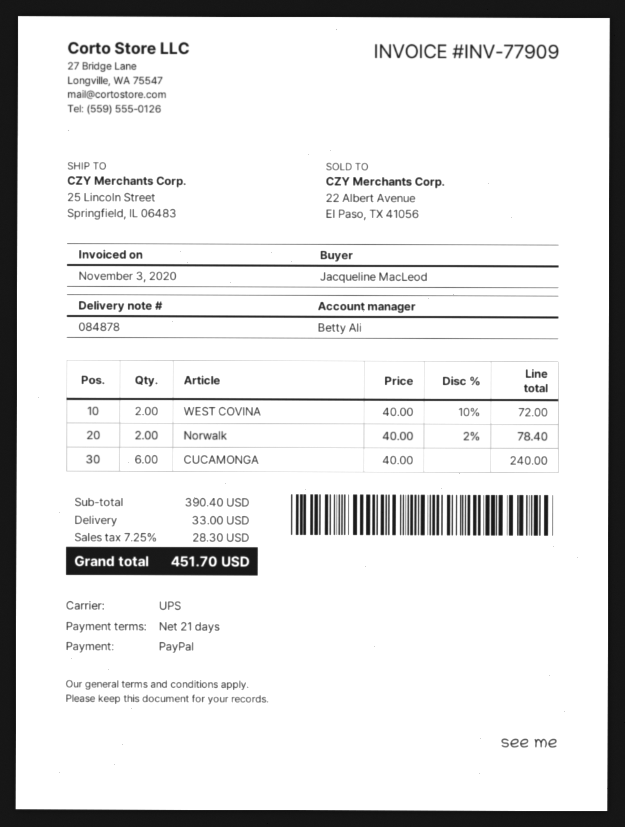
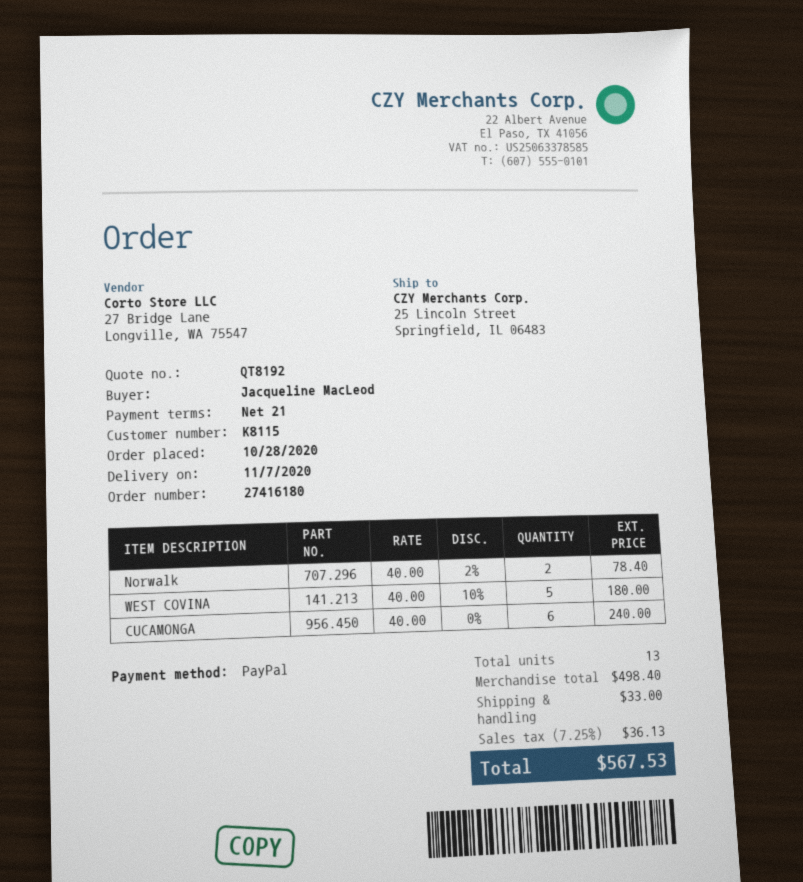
WEST COVINA: 2 x 40.00 - 10% = 72.00 -> 5 x 40.00 - 10% = 180.00
subtotal: 390.40 -> 498.40
tax: 7.25% = 28.30 -> 7.25% = 36.13
total: 451.70 -> 567.53

